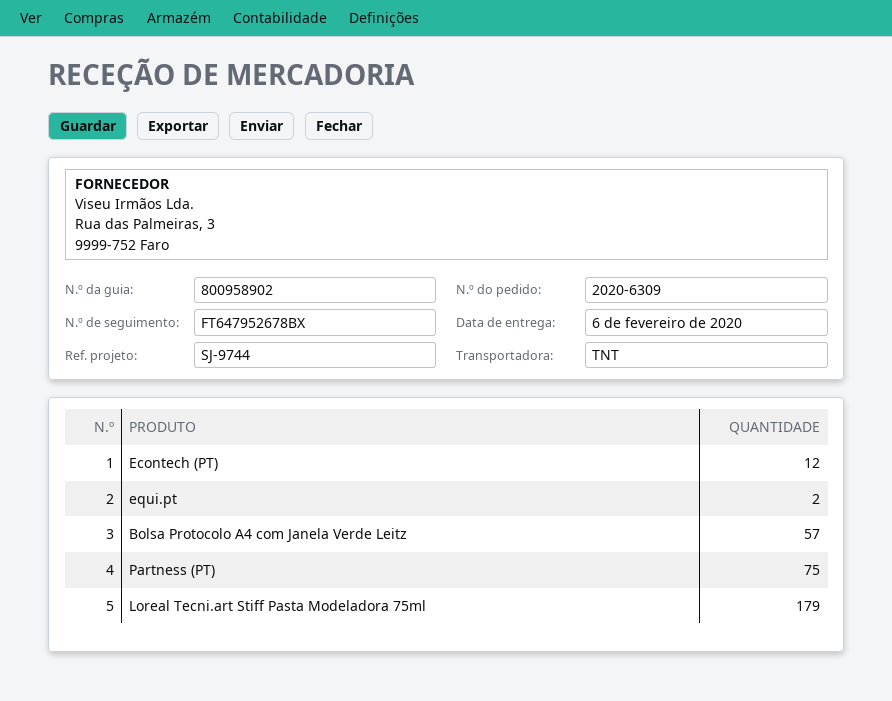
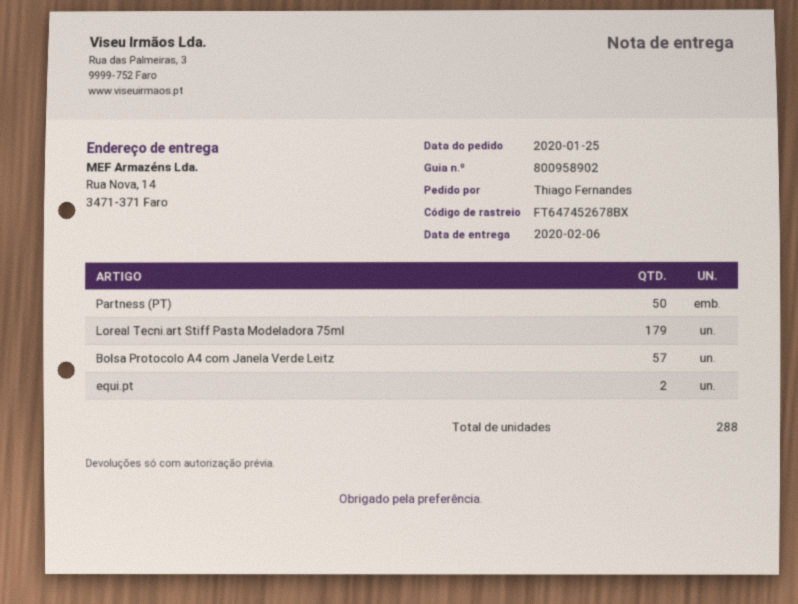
tracking number: FT647952678BX -> FT647452678BX
Econtech (PT): 12 -> none
Partness (PT): 75 -> 50

